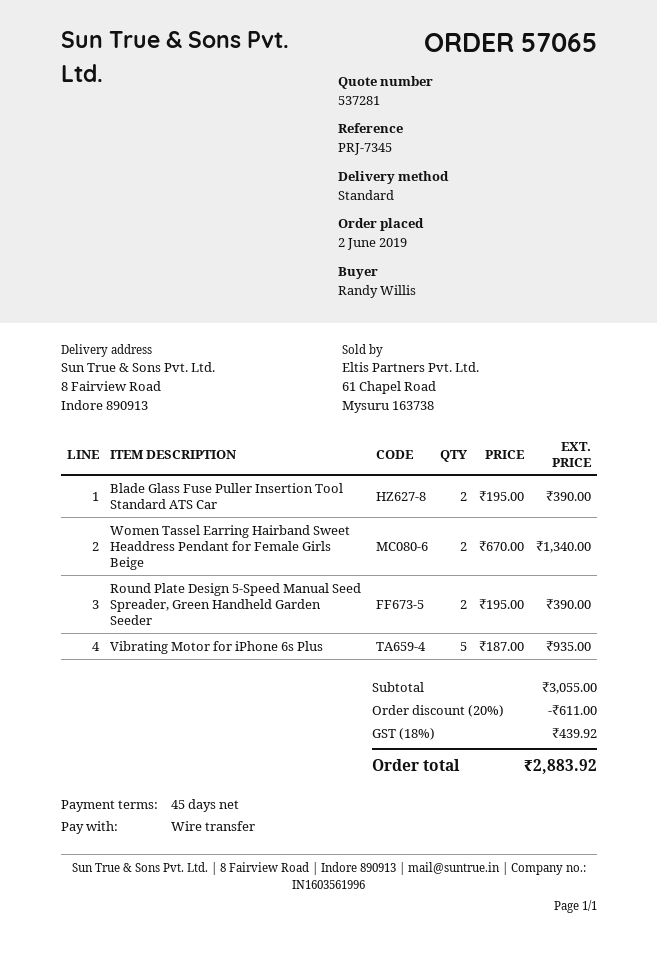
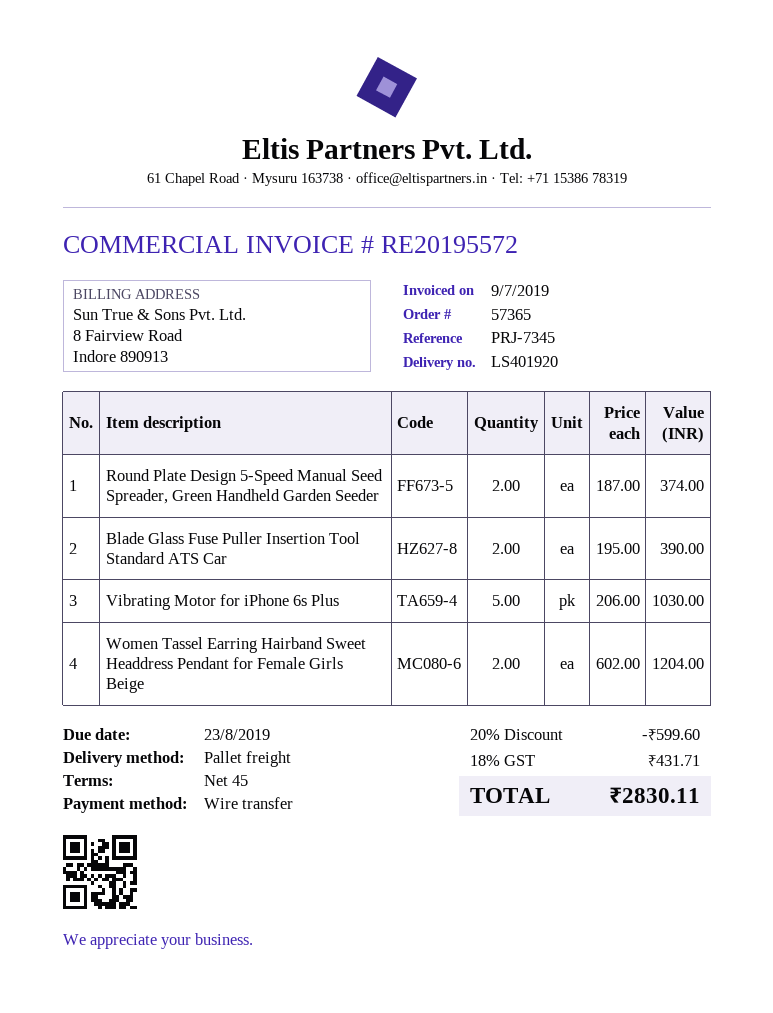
order number: 57065 -> 57365
shipping method: standard -> pallet freight
Women Tassel Earring Hairband Sweet Headdress Pendant for Female Girls Beige: 2 x 670.00 = 1340.00 -> 2 x 602.00 = 1204.00
Round Plate Design 5-Speed Manual Seed Spreader, Green Handheld Garden Seeder: 2 x 195.00 = 390.00 -> 2 x 187.00 = 374.00
Vibrating Motor for iPhone 6s Plus: 5 x 187.00 = 935.00 -> 5 x 206.00 = 1030.00
discount: 20% = 611.00 -> 20% = 599.60
tax: 18% = 439.92 -> 18% = 431.71
total: 2883.92 -> 2830.11

